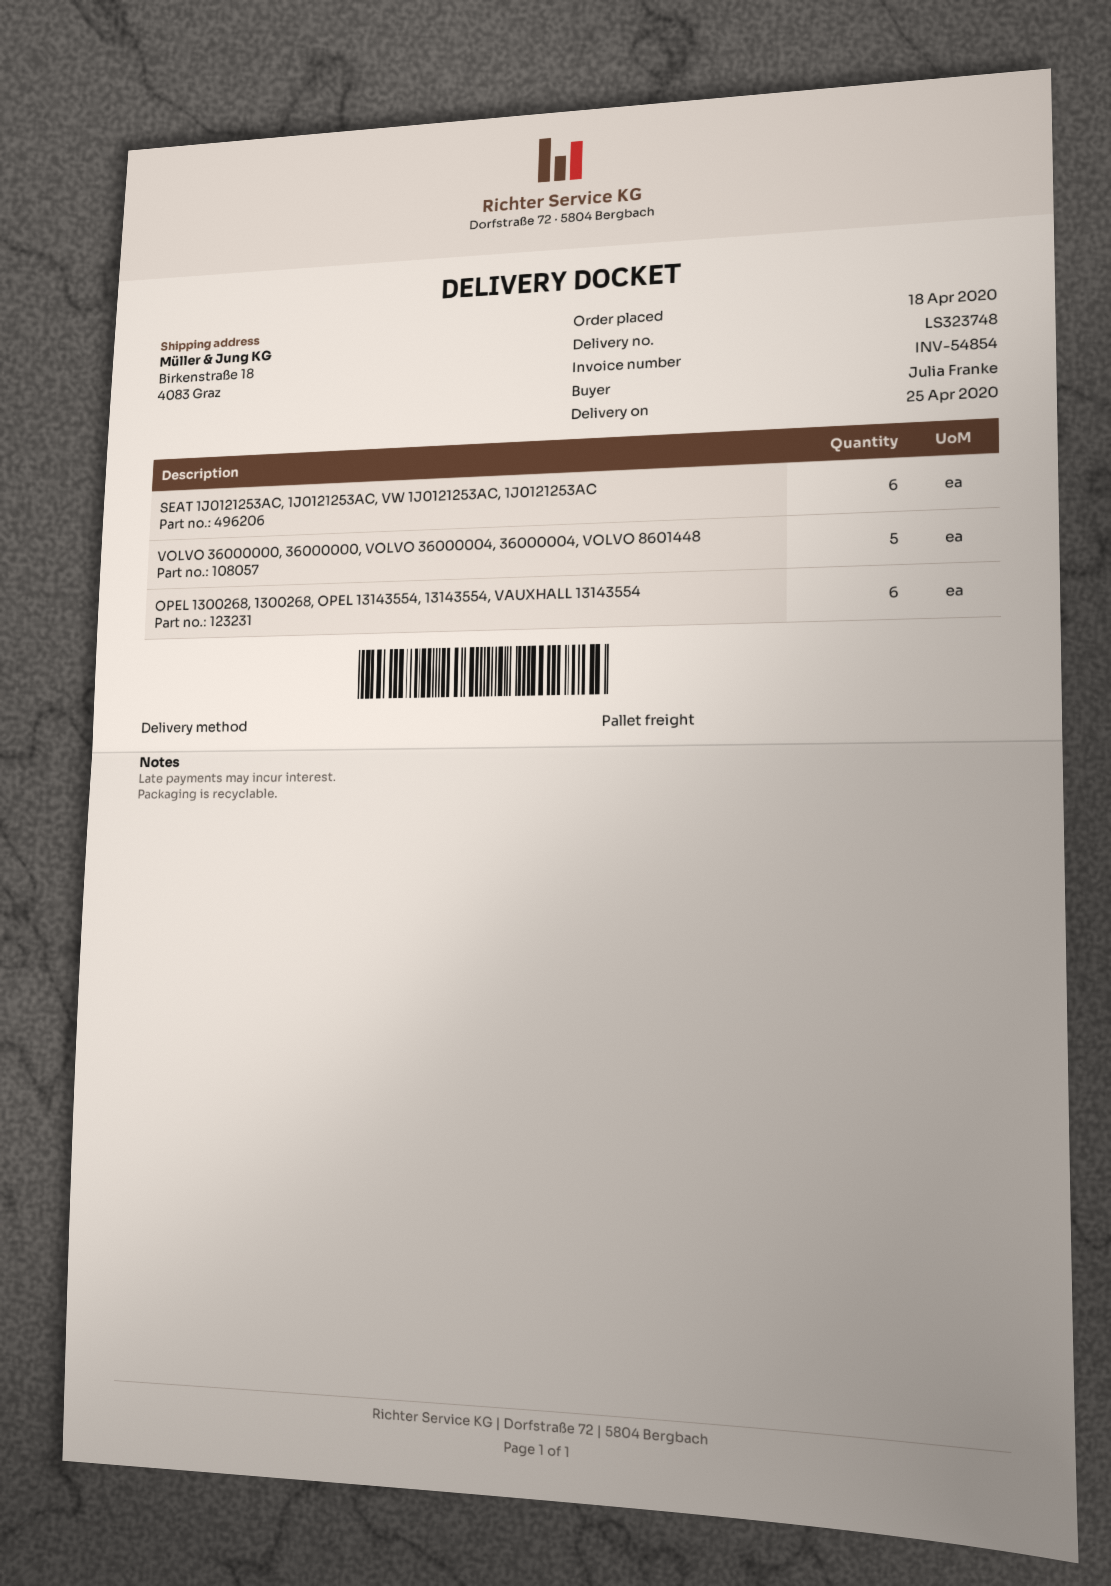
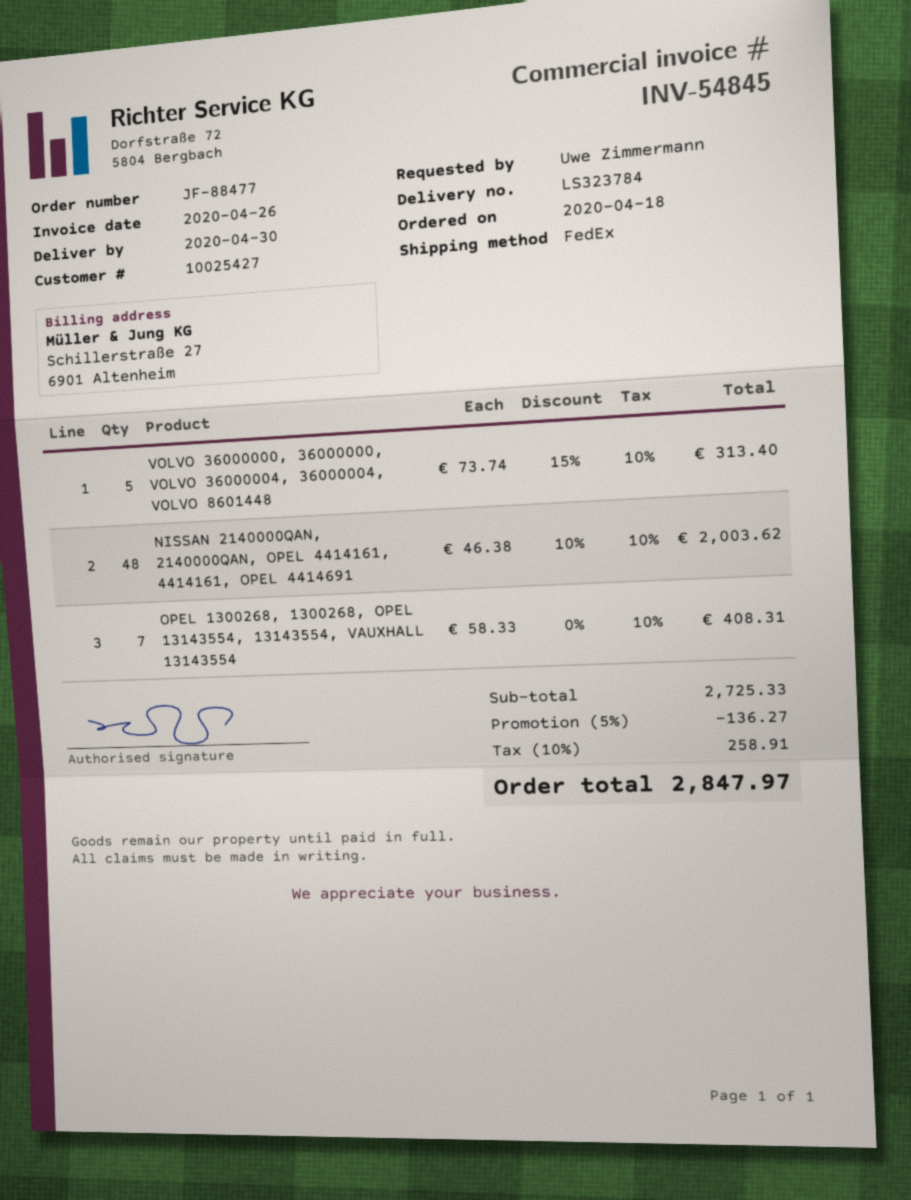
delivery note number: LS323748 -> LS323784
delivery date: 2020-04-25 -> 2020-04-30
invoice number: INV-54854 -> INV-54845
ordered by: Julia Franke -> Uwe Zimmermann
shipping method: pallet freight -> FedEx
SEAT 1J0121253AC, 1J0121253AC, VW 1J0121253AC, 1J0121253AC: 6 -> none
OPEL 1300268, 1300268, OPEL 13143554, 13143554, VAUXHALL 13143554: 6 -> 7
NISSAN 2140000QAN, 2140000QAN, OPEL 4414161, 4414161, OPEL 4414691: none -> 48

